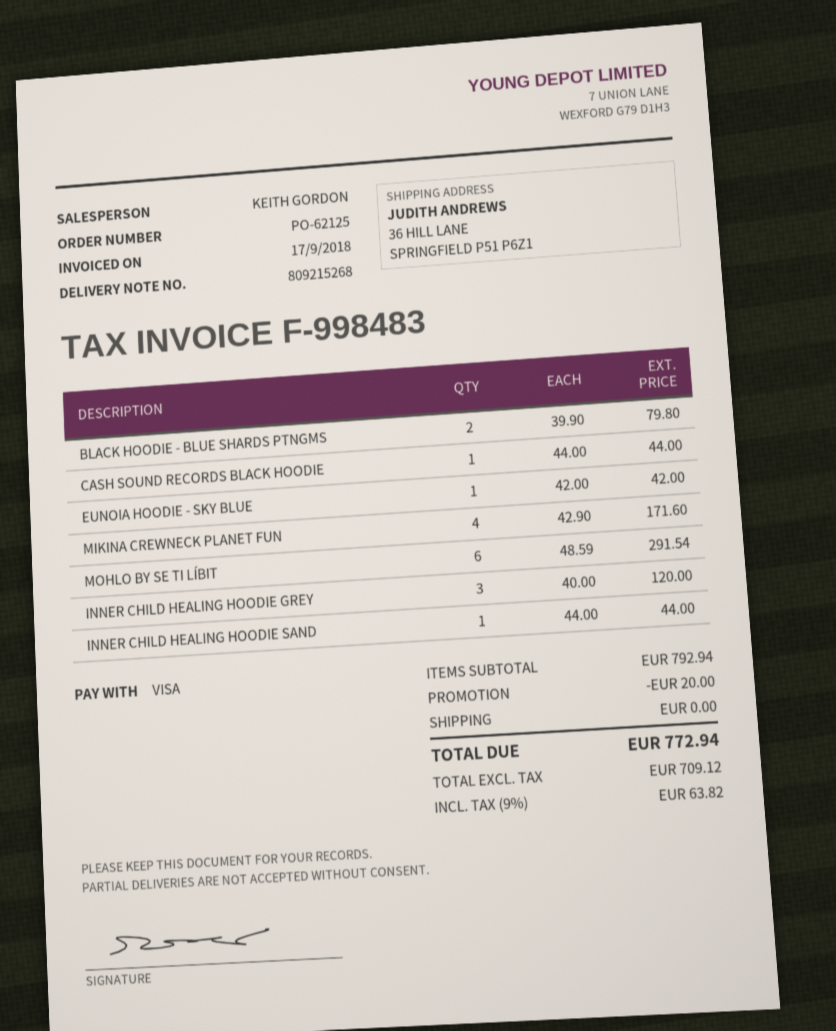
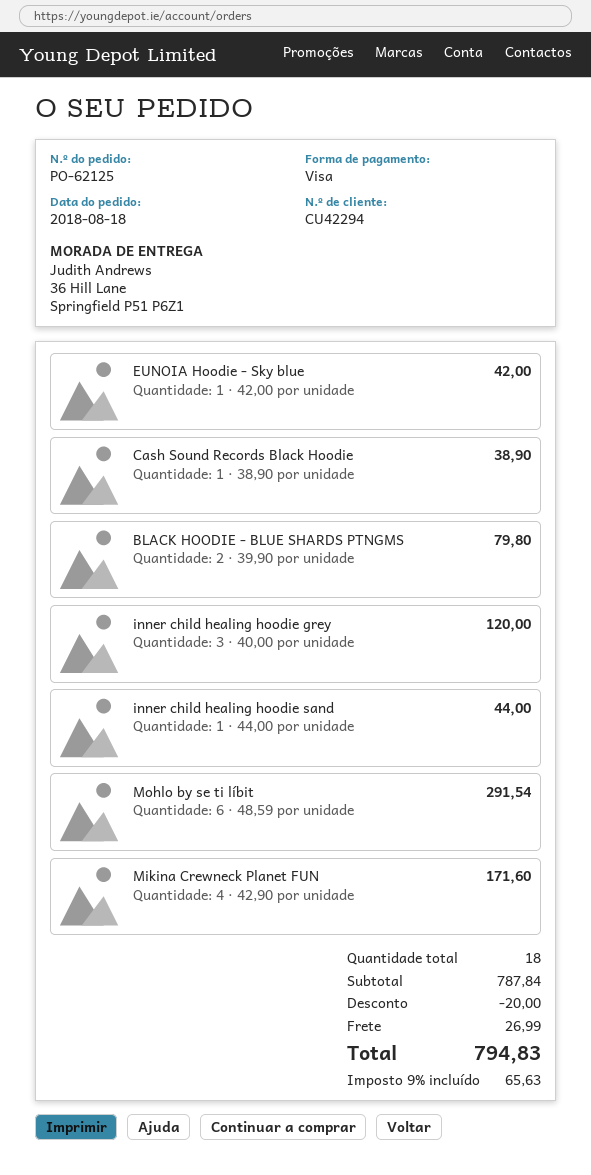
CASH SOUND RECORDS BLACK HOODIE: 1 x 44.00 = 44.00 -> 1 x 38.90 = 38.90
subtotal: 792.94 -> 787.84
shipping: 0.00 -> 26.99
tax: 9% = 63.82 -> 9% = 65.63
total: 772.94 -> 794.83

